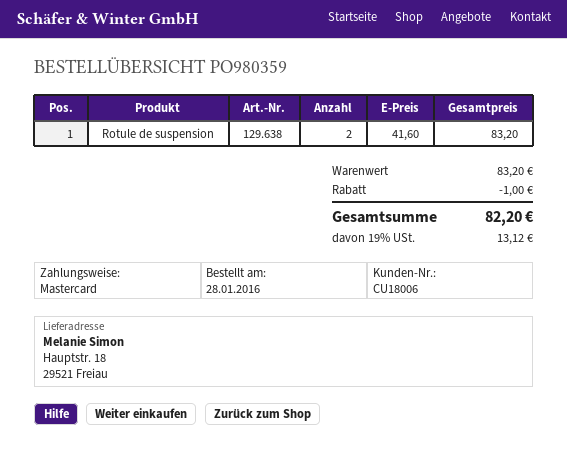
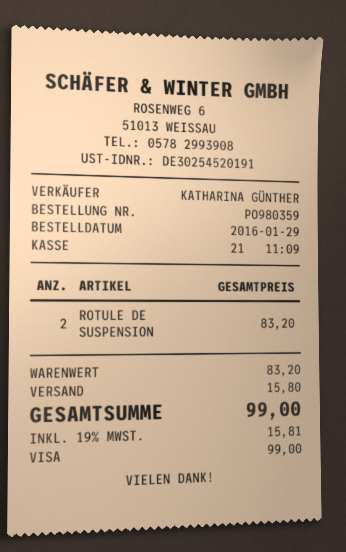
order date: 2016-01-28 -> 2016-01-29
payment method: Mastercard -> Visa
discount: 1.00 -> none
shipping: none -> 15.80
tax: 19% = 13.12 -> 19% = 15.81
total: 82.20 -> 99.00

